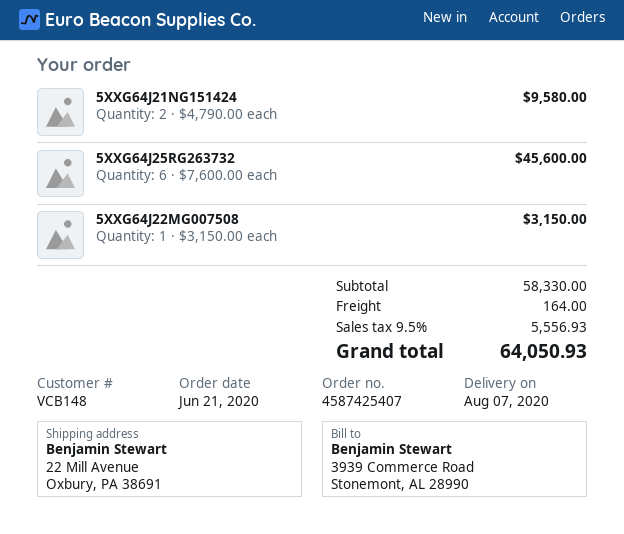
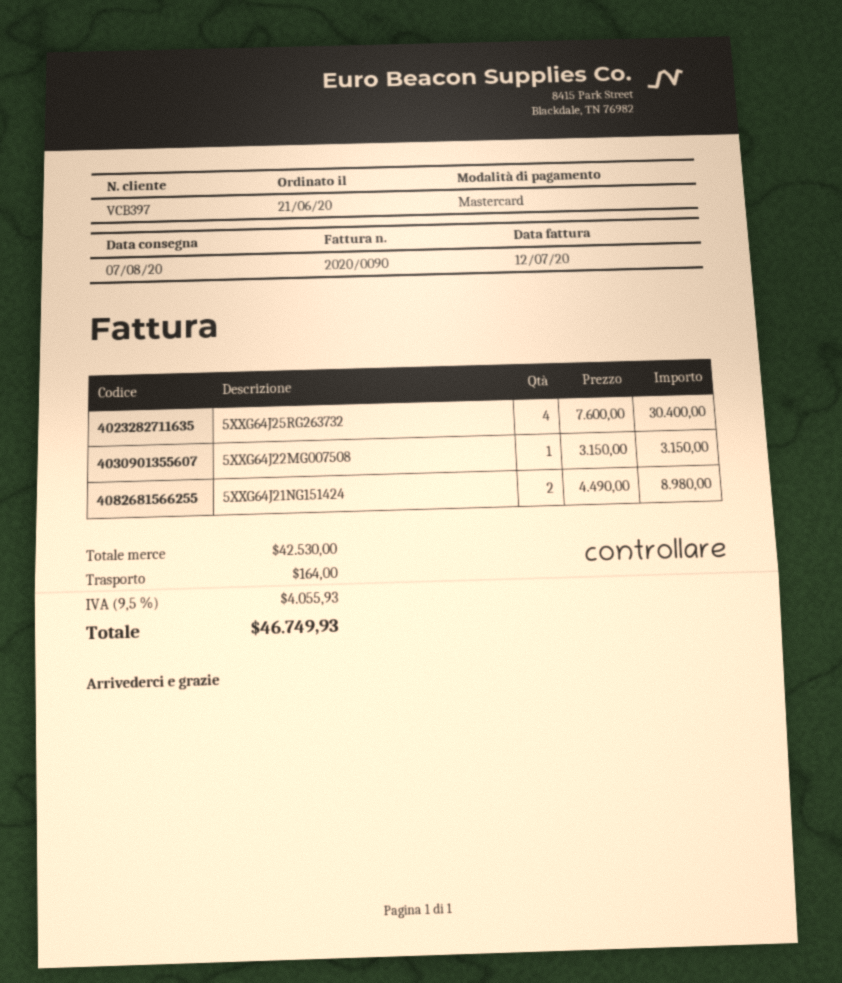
customer number: VCB148 -> VCB397
5XXG64J21NG151424: 2 x 4790.00 = 9580.00 -> 2 x 4490.00 = 8980.00
5XXG64J25RG263732: 6 x 7600.00 = 45600.00 -> 4 x 7600.00 = 30400.00
subtotal: 58330.00 -> 42530.00
tax: 9.5% = 5556.93 -> 9.5% = 4055.93
total: 64050.93 -> 46749.93

